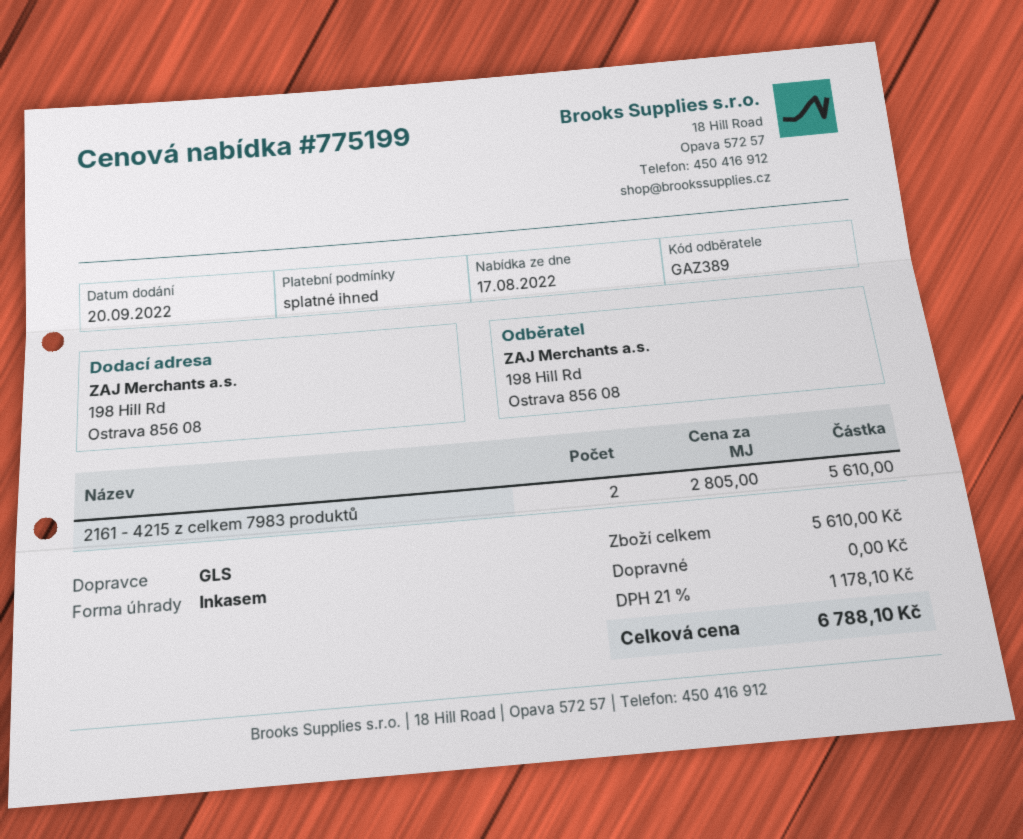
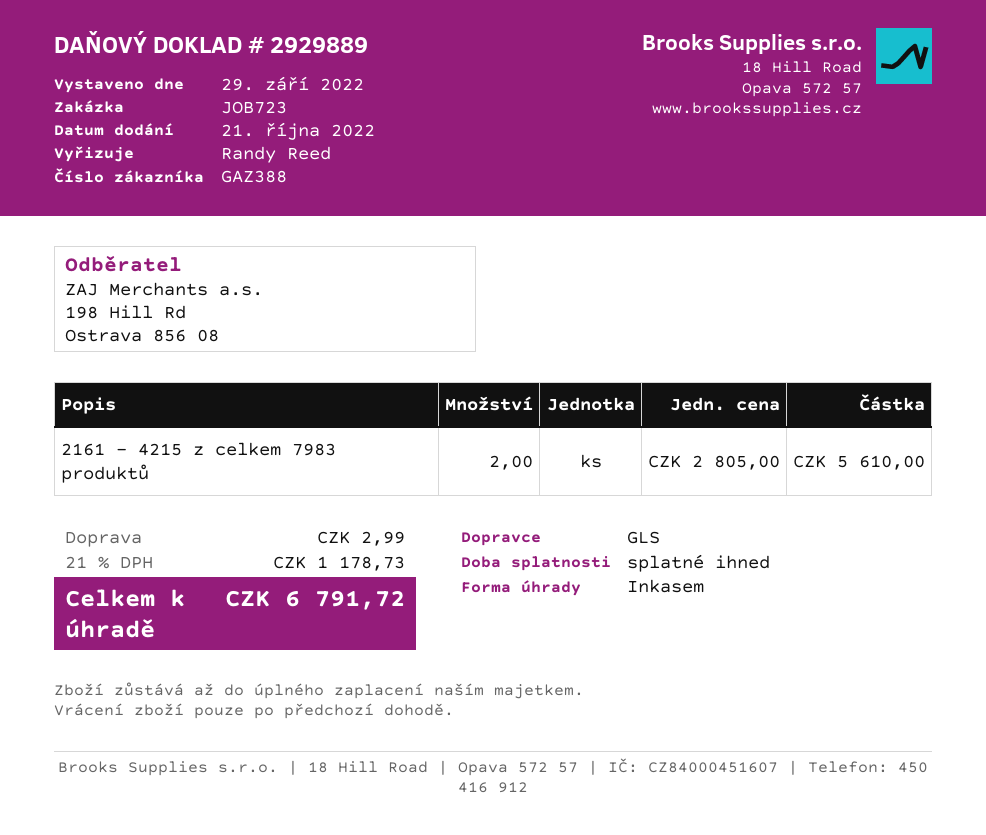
delivery date: 2022-09-20 -> 2022-10-21
customer number: GAZ389 -> GAZ388
shipping: 0.00 -> 2.99
tax: 21% = 1178.10 -> 21% = 1178.73
total: 6788.10 -> 6791.72

